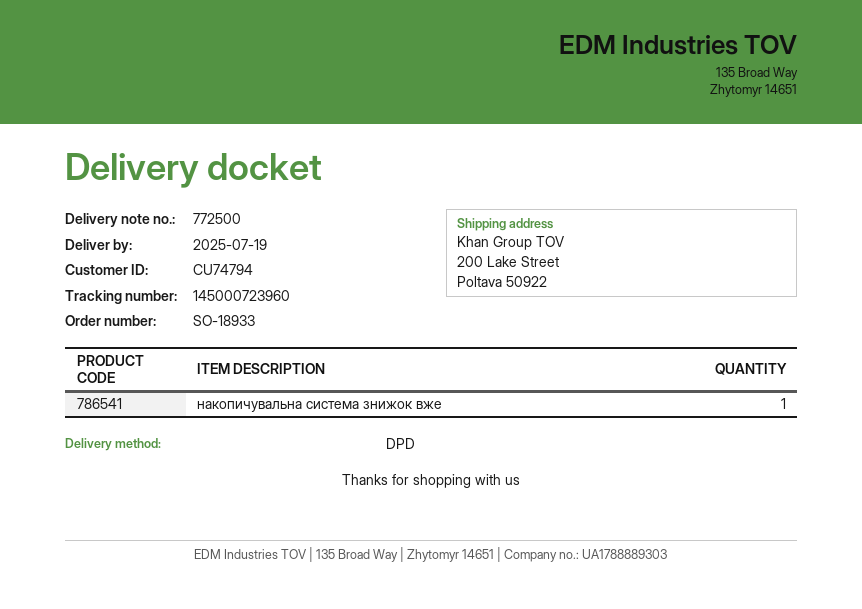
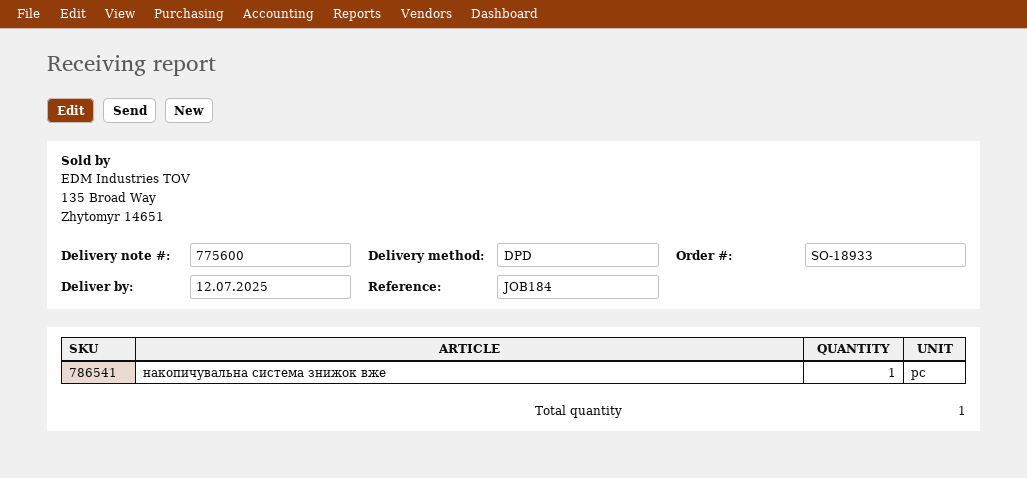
delivery note number: 772500 -> 775600
delivery date: 2025-07-19 -> 2025-07-12

